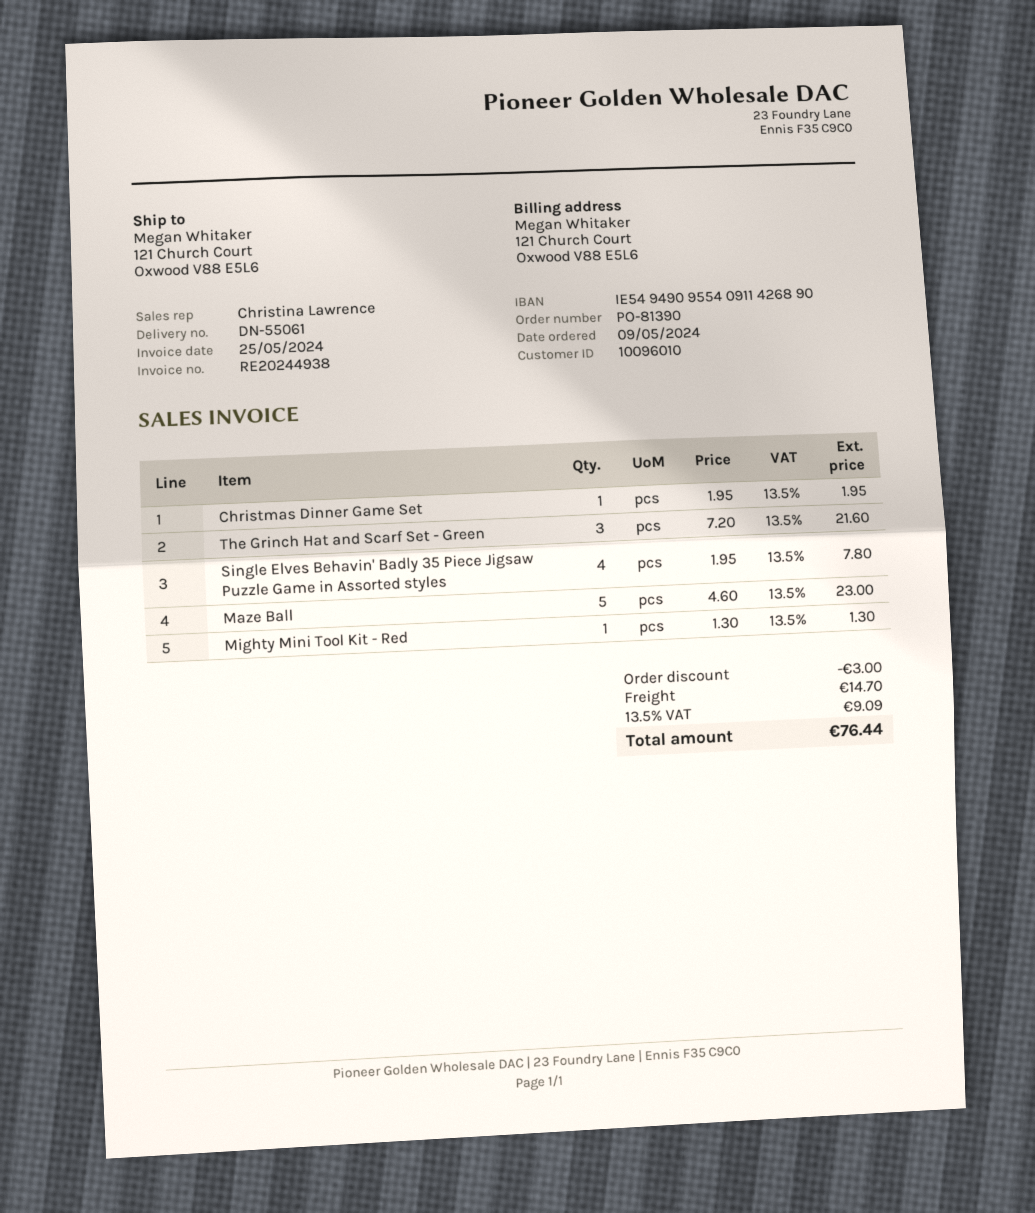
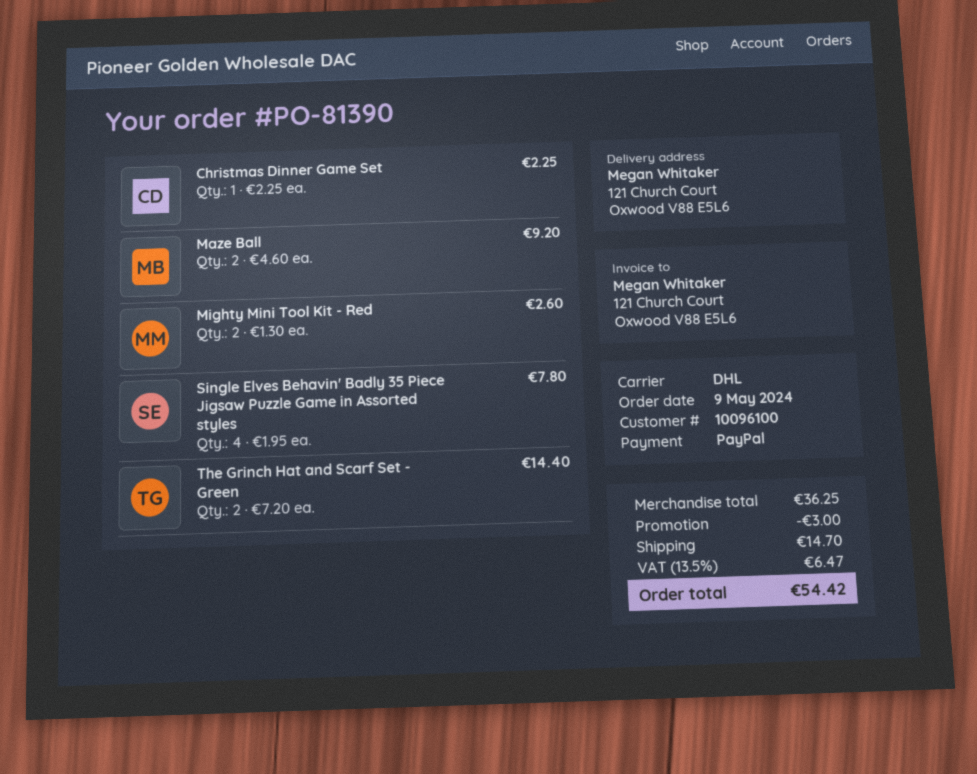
customer number: 10096010 -> 10096100
Christmas Dinner Game Set: 1 x 1.95 = 1.95 -> 1 x 2.25 = 2.25
The Grinch Hat and Scarf Set - Green: 3 x 7.20 = 21.60 -> 2 x 7.20 = 14.40
Maze Ball: 5 x 4.60 = 23.00 -> 2 x 4.60 = 9.20
Mighty Mini Tool Kit - Red: 1 x 1.30 = 1.30 -> 2 x 1.30 = 2.60
tax: 13.5% = 9.09 -> 13.5% = 6.47
total: 76.44 -> 54.42

